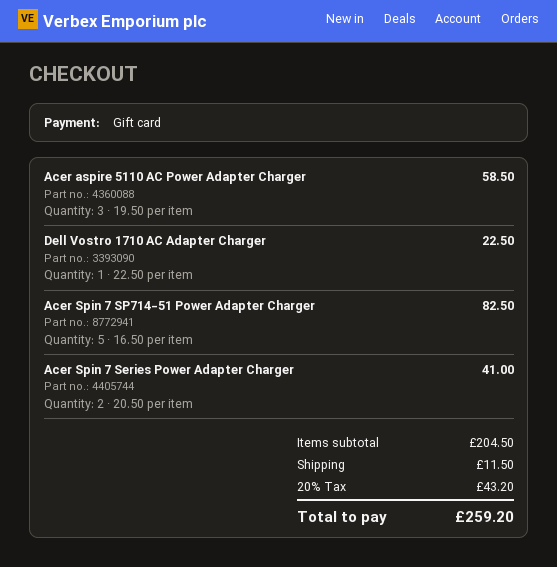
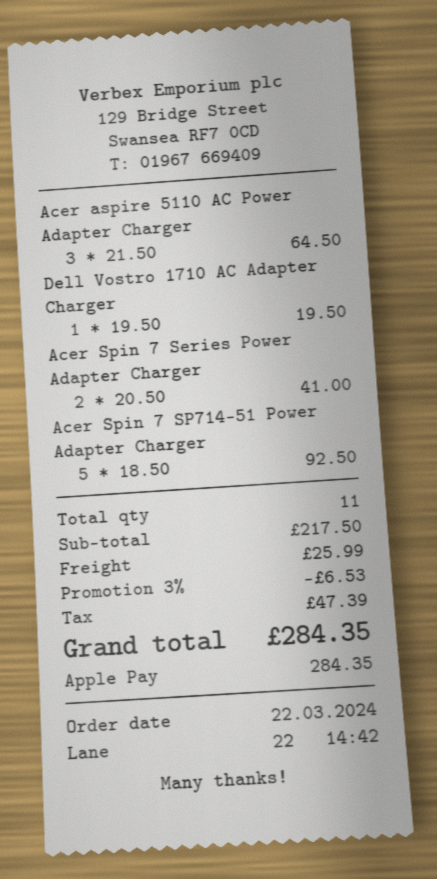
payment method: gift card -> Apple Pay
Acer aspire 5110 AC Power Adapter Charger: 3 x 19.50 = 58.50 -> 3 x 21.50 = 64.50
Dell Vostro 1710 AC Adapter Charger: 1 x 22.50 = 22.50 -> 1 x 19.50 = 19.50
Acer Spin 7 SP714-51 Power Adapter Charger: 5 x 16.50 = 82.50 -> 5 x 18.50 = 92.50
subtotal: 204.50 -> 217.50
discount: none -> 3% = 6.53
shipping: 11.50 -> 25.99
tax: 43.20 -> 47.39
total: 259.20 -> 284.35

